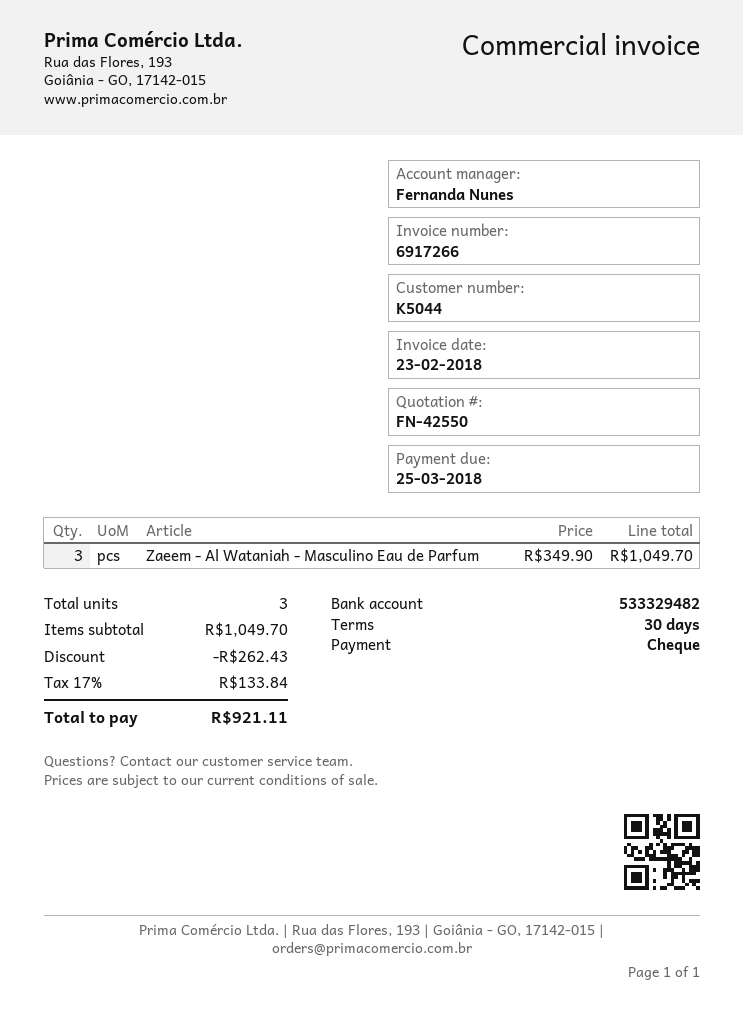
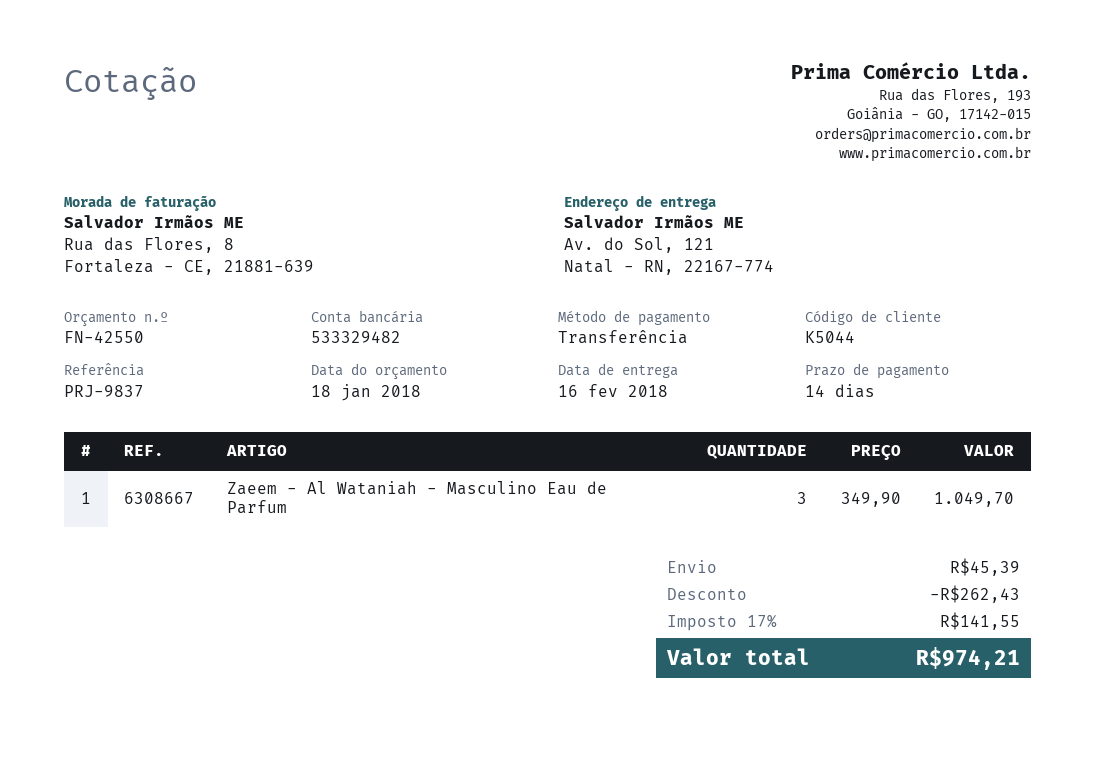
payment terms: 30 days -> 14 days
payment method: cheque -> bank transfer
shipping: none -> 45.39
tax: 17% = 133.84 -> 17% = 141.55
total: 921.11 -> 974.21

